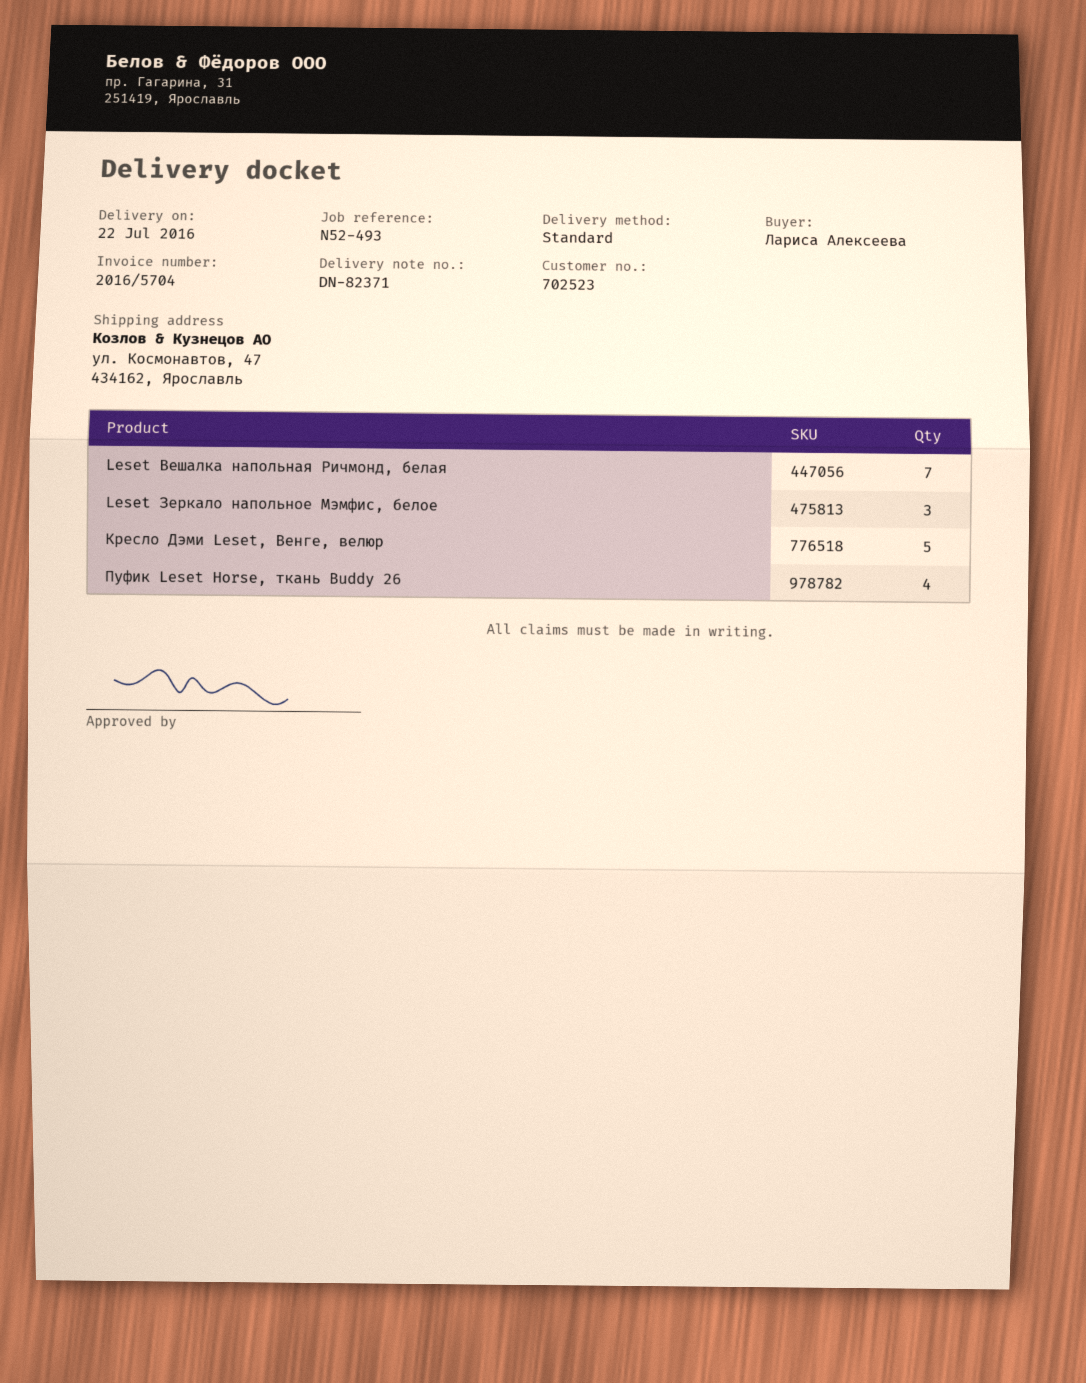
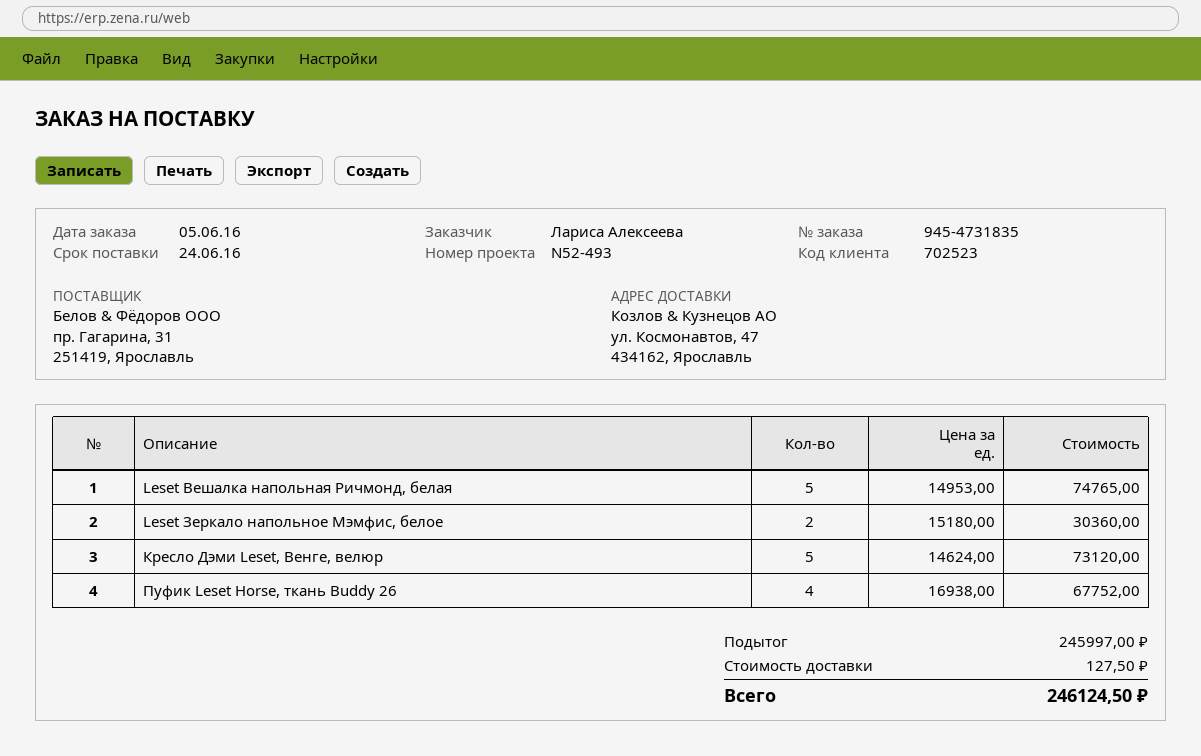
delivery date: 2016-07-22 -> 2016-06-24
Leset Вешалка напольная Ричмонд, белая: 7 -> 5
Leset Зеркало напольное Мэмфис, белое: 3 -> 2

